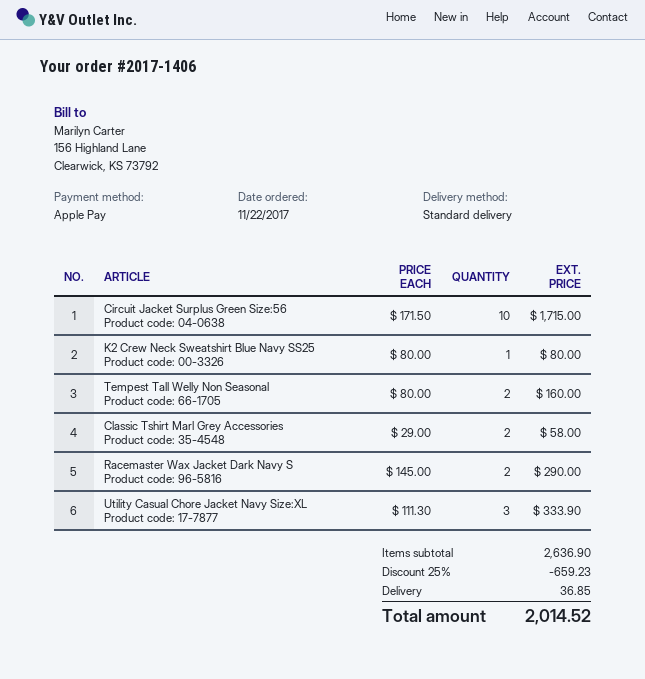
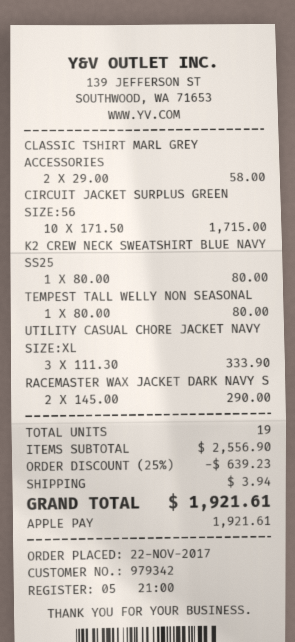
Tempest Tall Welly Non Seasonal: 2 x 80.00 = 160.00 -> 1 x 80.00 = 80.00
subtotal: 2636.90 -> 2556.90
discount: 25% = 659.23 -> 25% = 639.23
shipping: 36.85 -> 3.94
total: 2014.52 -> 1921.61

